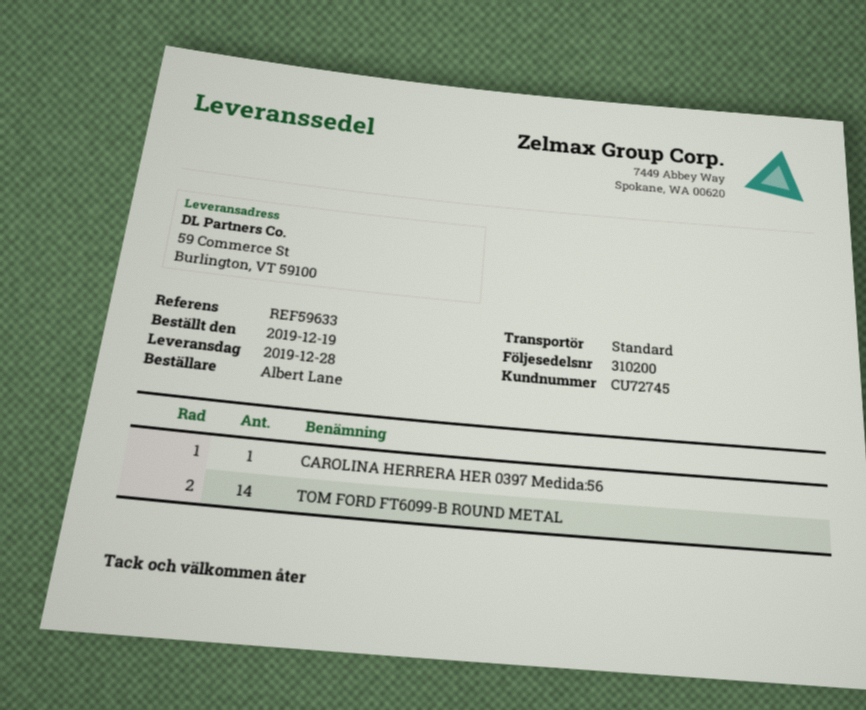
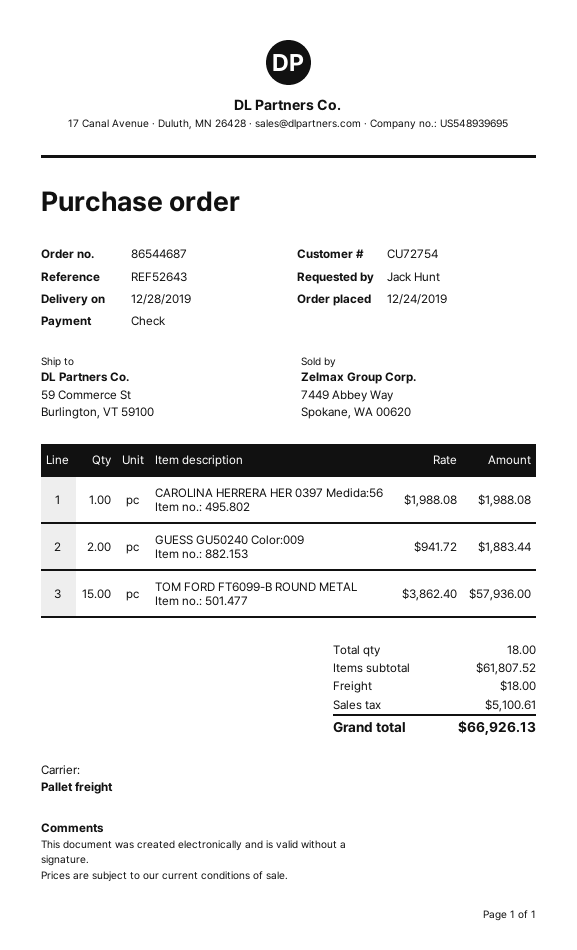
order date: 2019-12-19 -> 2019-12-24
customer number: CU72745 -> CU72754
reference: REF59633 -> REF52643
ordered by: Albert Lane -> Jack Hunt
shipping method: standard -> pallet freight
TOM FORD FT6099-B ROUND METAL: 14 -> 15
GUESS GU50240 Color:009: none -> 2

